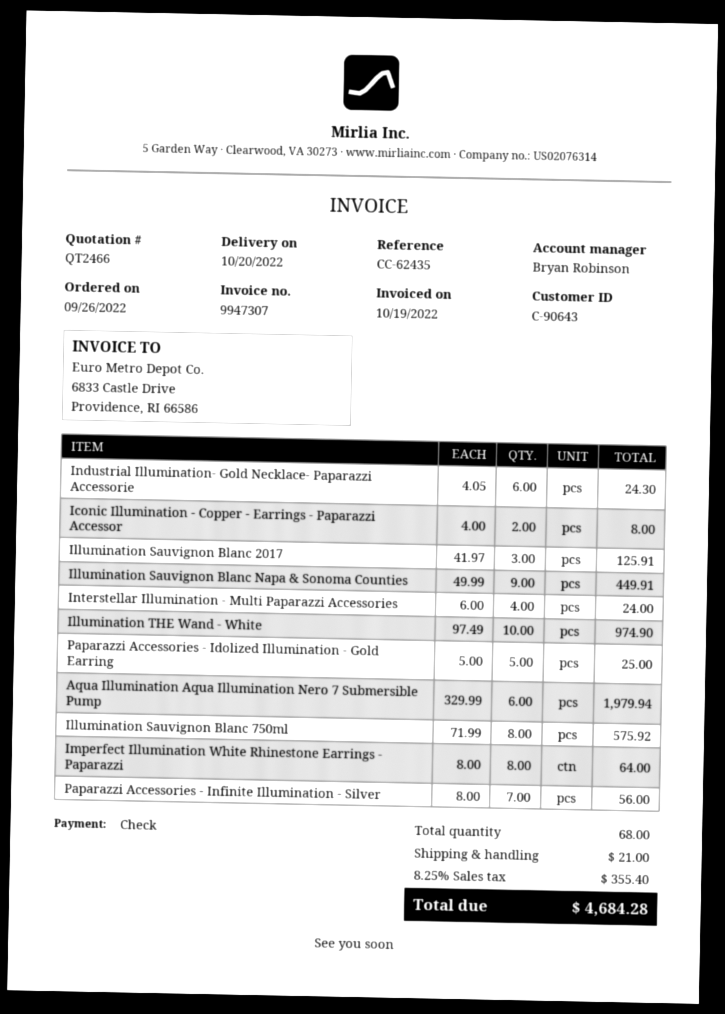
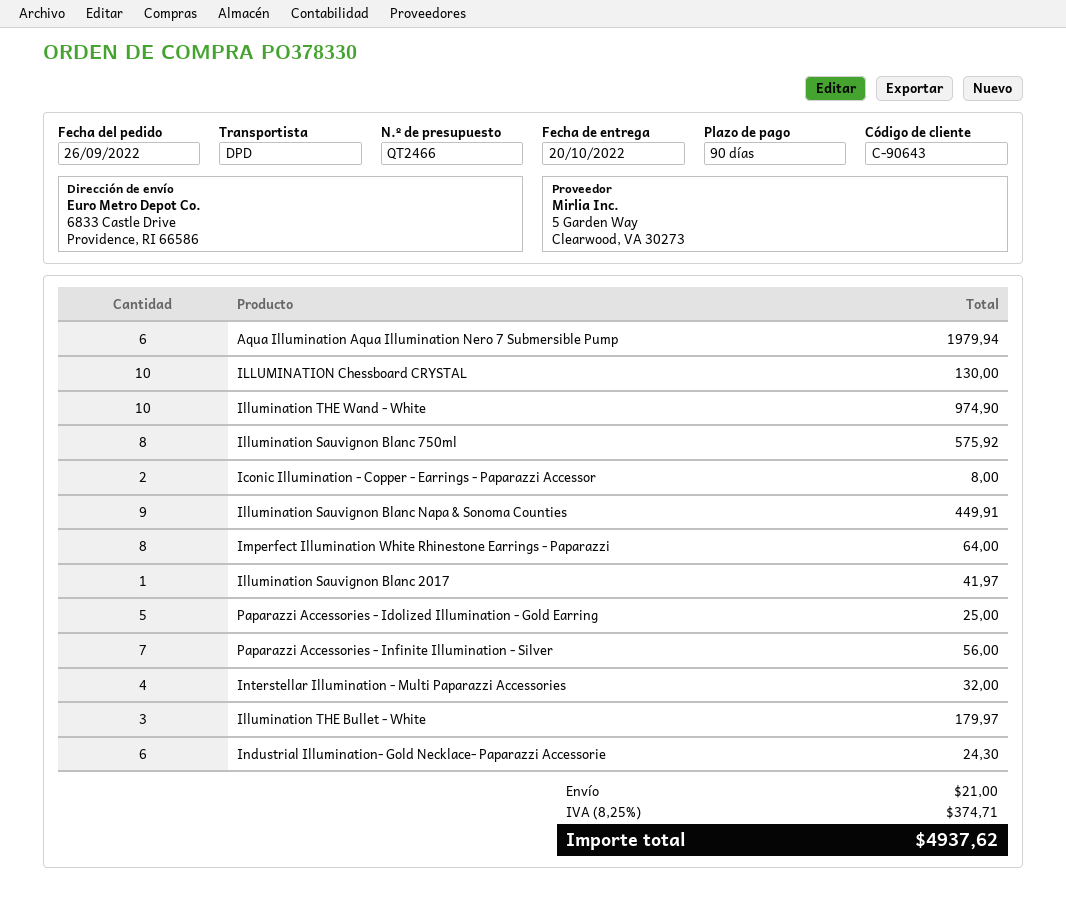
Illumination Sauvignon Blanc 2017: 3 for 125.91 -> 1 for 41.97
Interstellar Illumination - Multi Paparazzi Accessories: 4 for 24.00 -> 4 for 32.00
ILLUMINATION Chessboard CRYSTAL: none -> 10 for 130.00
Illumination THE Bullet - White: none -> 3 for 179.97
tax: 8.25% = 355.40 -> 8.25% = 374.71
total: 4684.28 -> 4937.62

